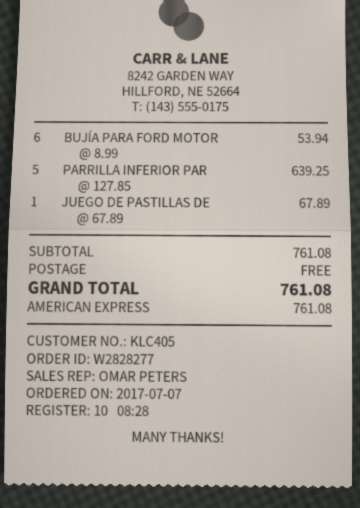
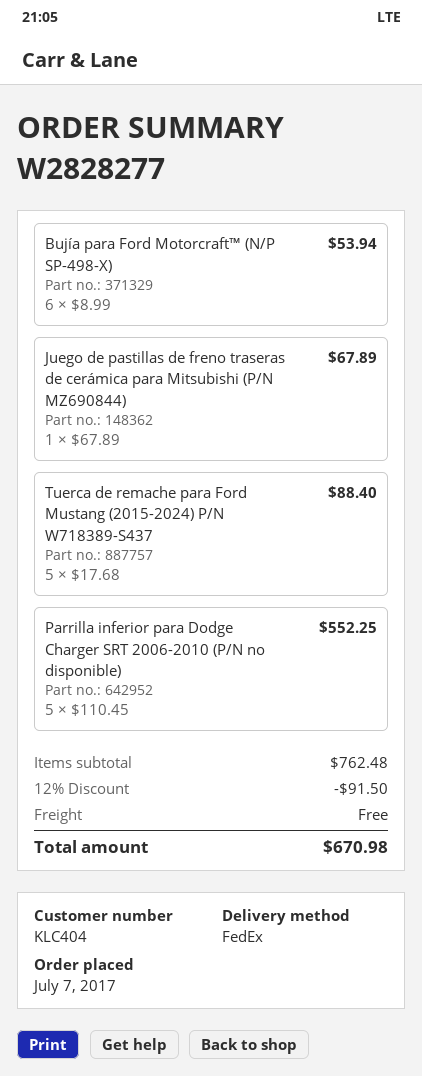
customer number: KLC405 -> KLC404
PARRILLA INFERIOR PAR: 5 x 127.85 = 639.25 -> 5 x 110.45 = 552.25
Tuerca de remache para Ford Mustang (2015-2024) P/N W718389-S437: none -> 5 x 17.68 = 88.40
subtotal: 761.08 -> 762.48
discount: none -> 12% = 91.50
total: 761.08 -> 670.98

